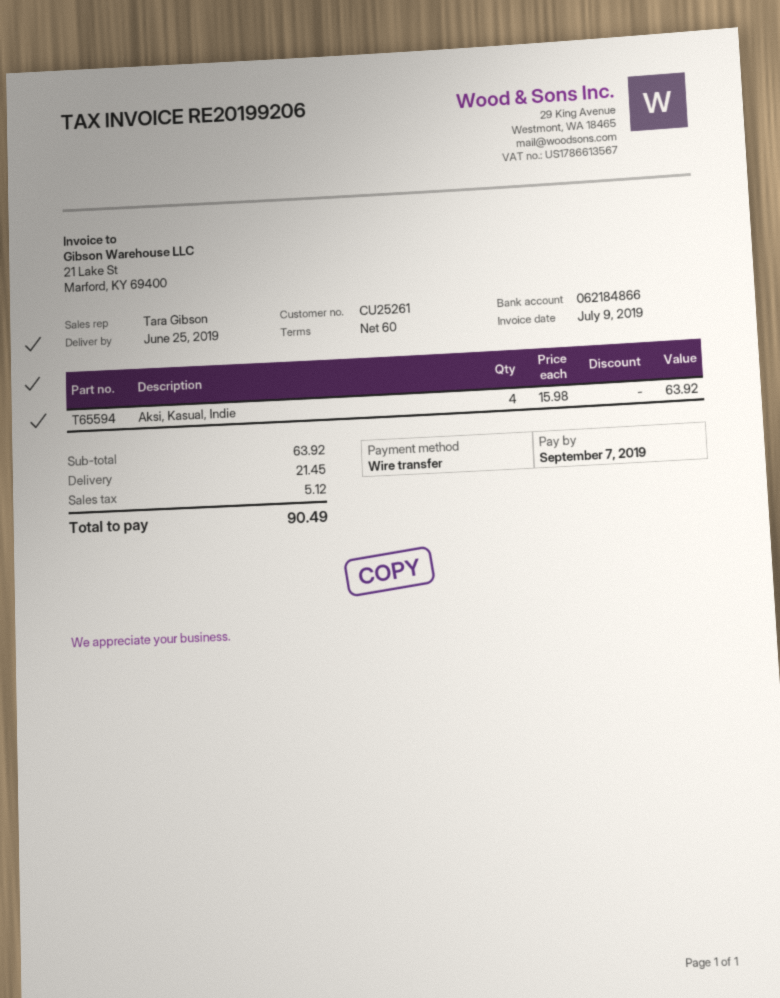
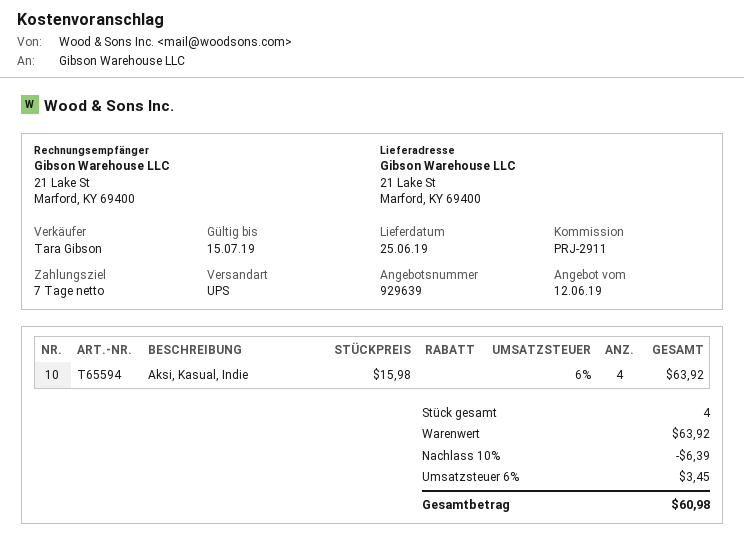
payment terms: 60 days -> 7 days
discount: none -> 10% = 6.39
shipping: 21.45 -> none
tax: 5.12 -> 3.45
total: 90.49 -> 60.98

